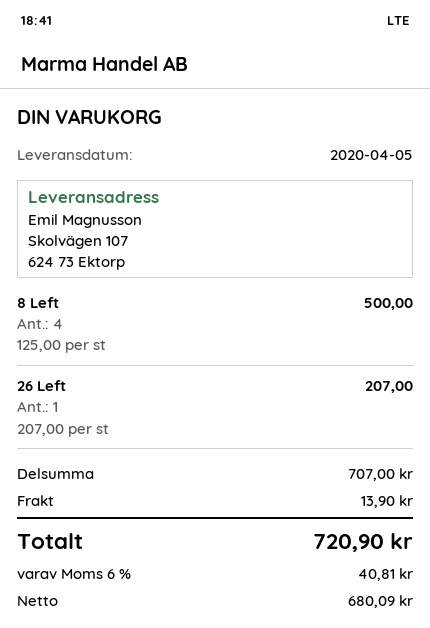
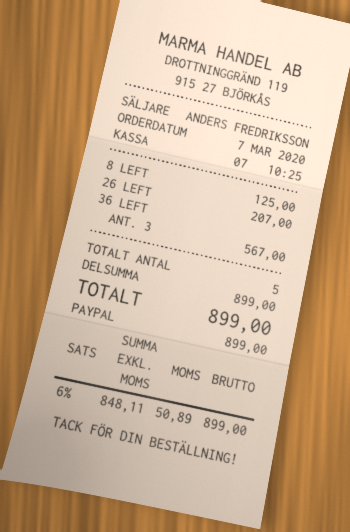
8 Left: 4 for 500.00 -> 1 for 125.00
36 LEFT: none -> 3 for 567.00
subtotal: 707.00 -> 899.00
shipping: 13.90 -> none
net: 680.09 -> 848.11
tax: 6% = 40.81 -> 6% = 50.89
total: 720.90 -> 899.00

